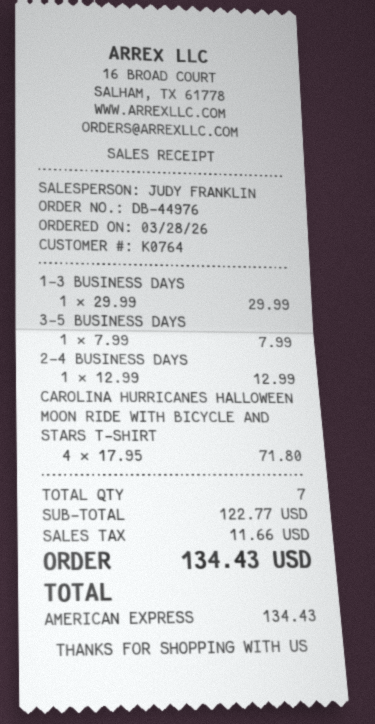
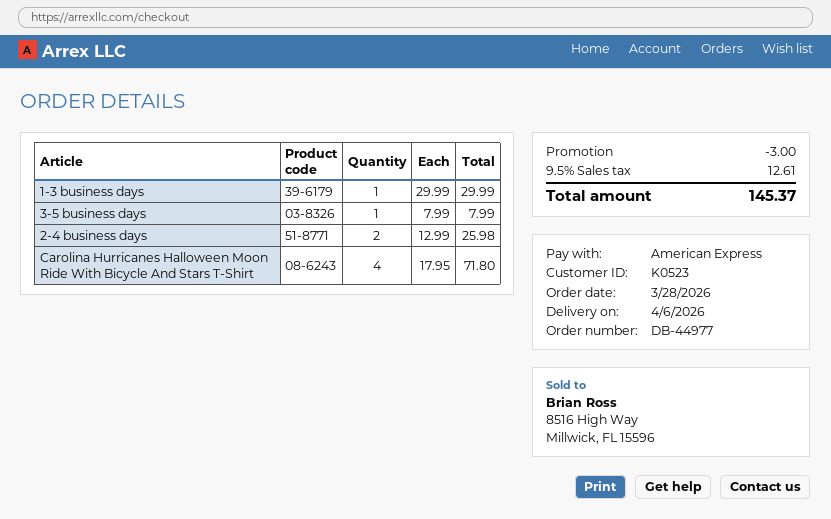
order number: DB-44976 -> DB-44977
customer number: K0764 -> K0523
2-4 BUSINESS DAYS: 1 x 12.99 = 12.99 -> 2 x 12.99 = 25.98
discount: none -> 3.00
tax: 11.66 -> 12.61
total: 134.43 -> 145.37

